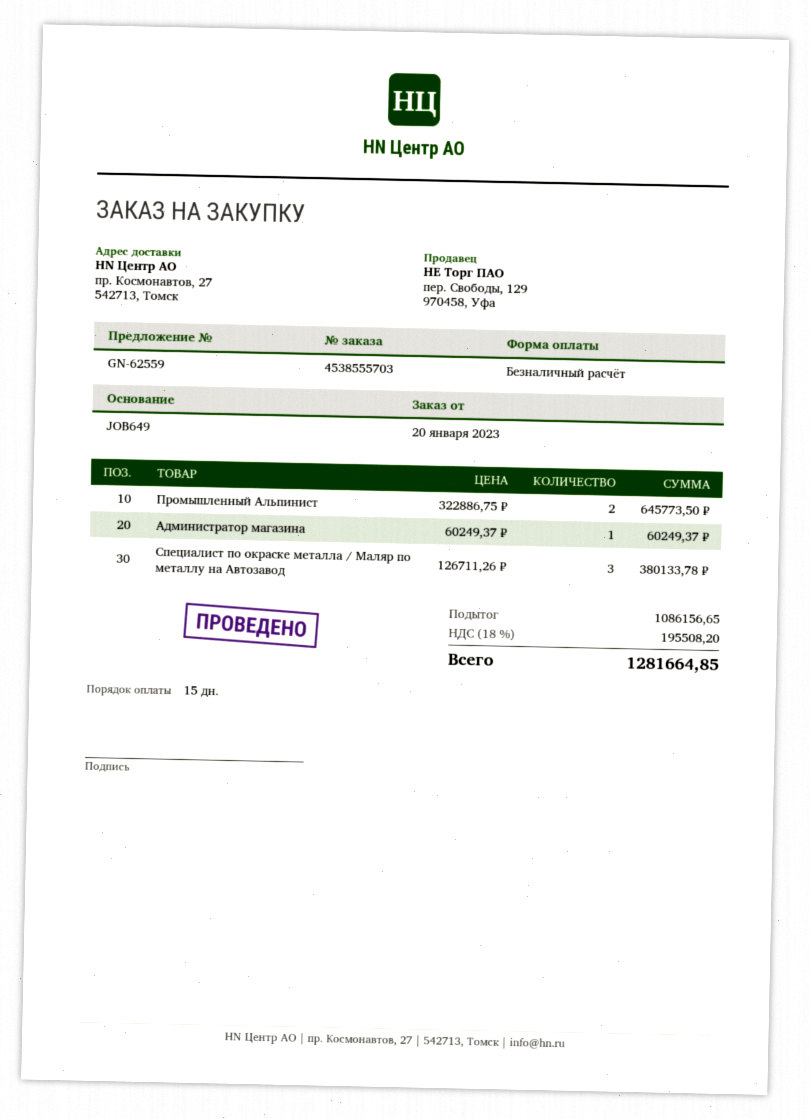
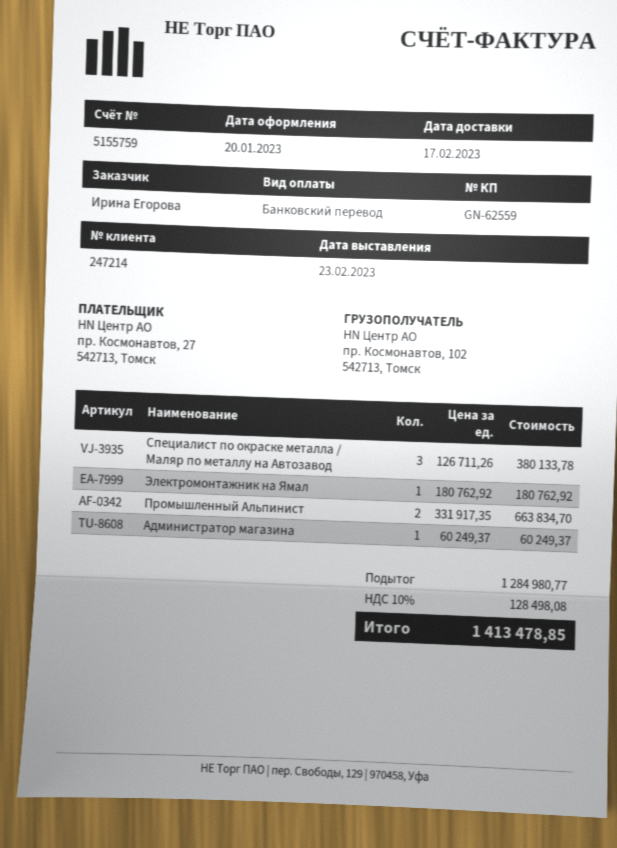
ship to: пр. Космонавтов, 27, 542713, Томск -> пр. Космонавтов, 102, 542713, Томск
Промышленный Альпинист: 2 x 322886.75 = 645773.50 -> 2 x 331917.35 = 663834.70
Электромонтажник на Ямал: none -> 1 x 180762.92 = 180762.92
subtotal: 1086156.65 -> 1284980.77
tax: 18% = 195508.20 -> 10% = 128498.08
total: 1281664.85 -> 1413478.85

